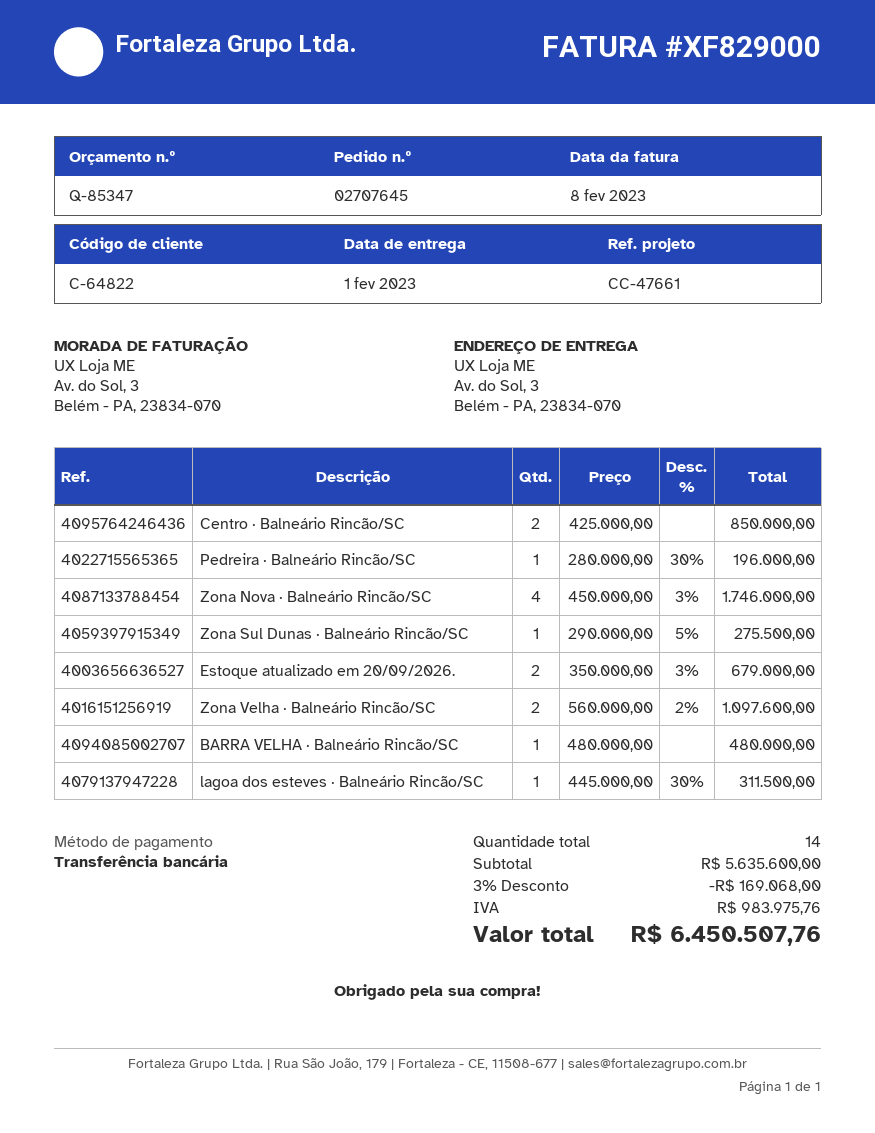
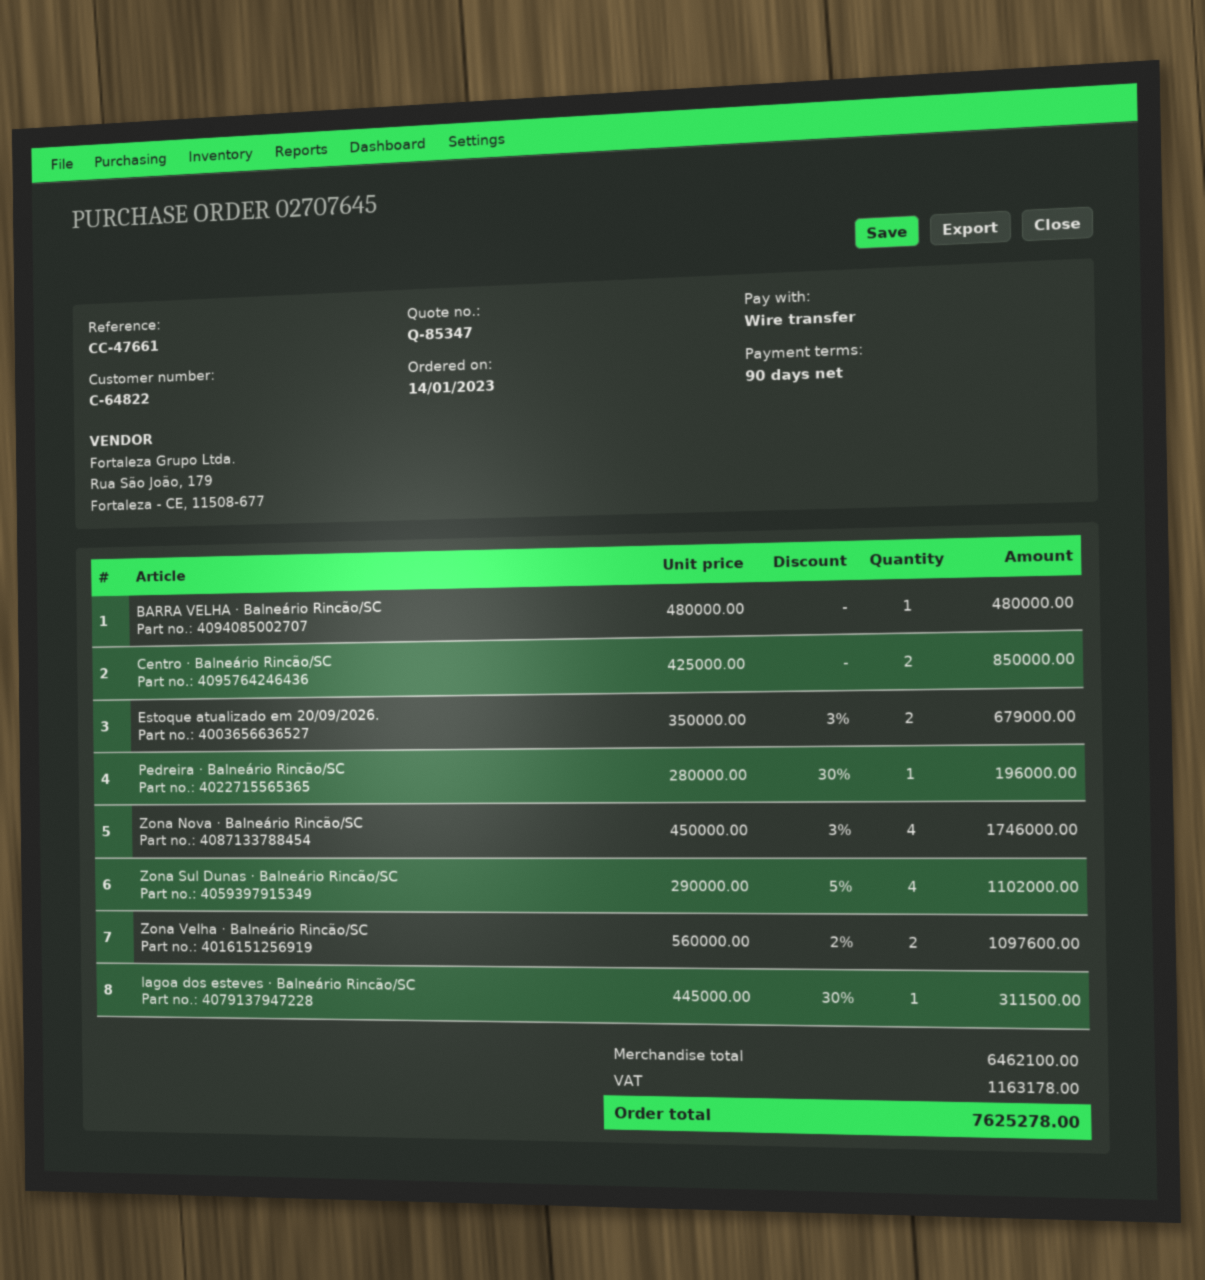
Zona Sul Dunas · Balneário Rincão/SC: 1 x 290000.00 - 5% = 275500.00 -> 4 x 290000.00 - 5% = 1102000.00
subtotal: 5635600.00 -> 6462100.00
discount: 3% = 169068.00 -> none
tax: 983975.76 -> 1163178.00
total: 6450507.76 -> 7625278.00

